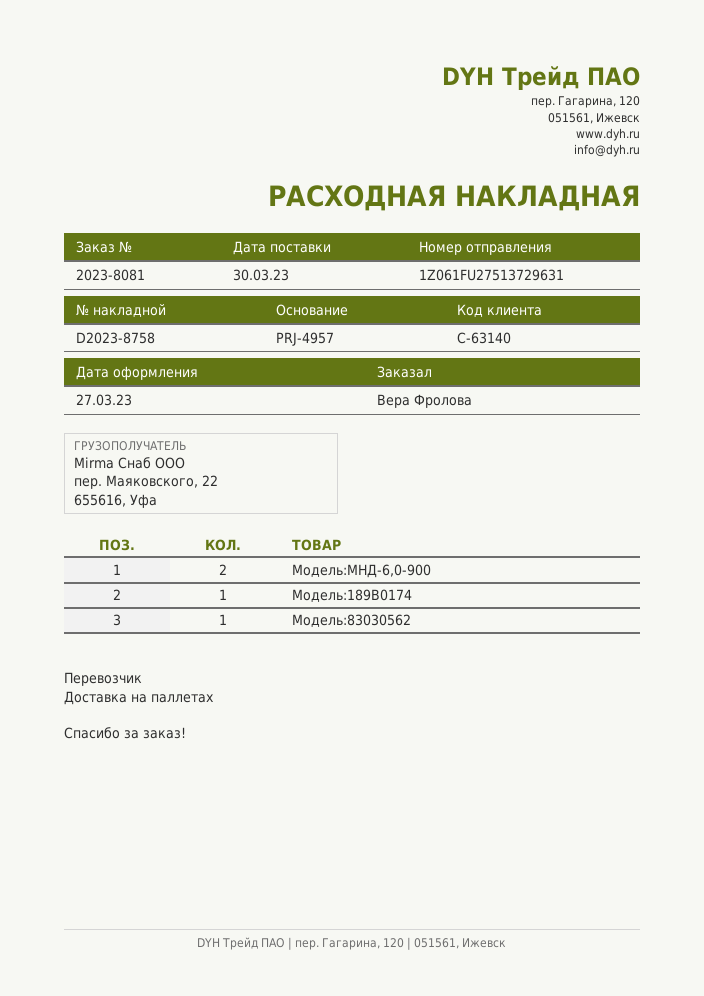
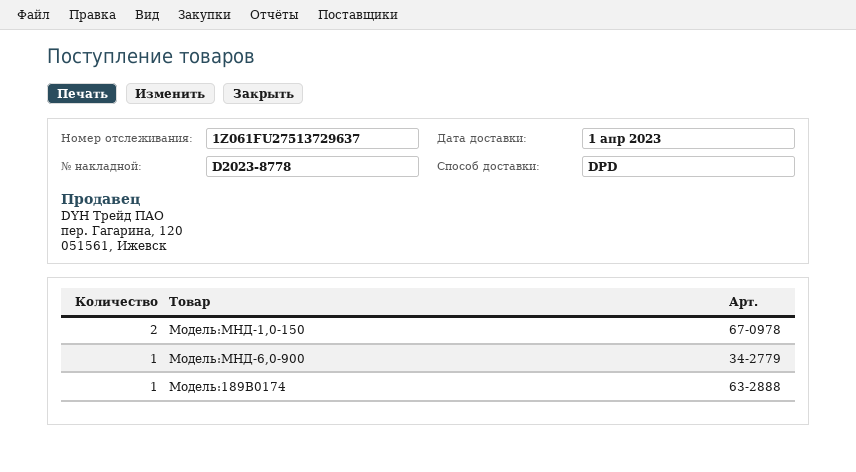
delivery note number: D2023-8758 -> D2023-8778
delivery date: 2023-03-30 -> 2023-04-01
shipping method: pallet freight -> DPD
tracking number: 1Z061FU27513729631 -> 1Z061FU27513729637
Модель:МНД-6,0-900: 2 -> 1
Модель:83030562: 1 -> none
Модель:МНД-1,0-150: none -> 2

